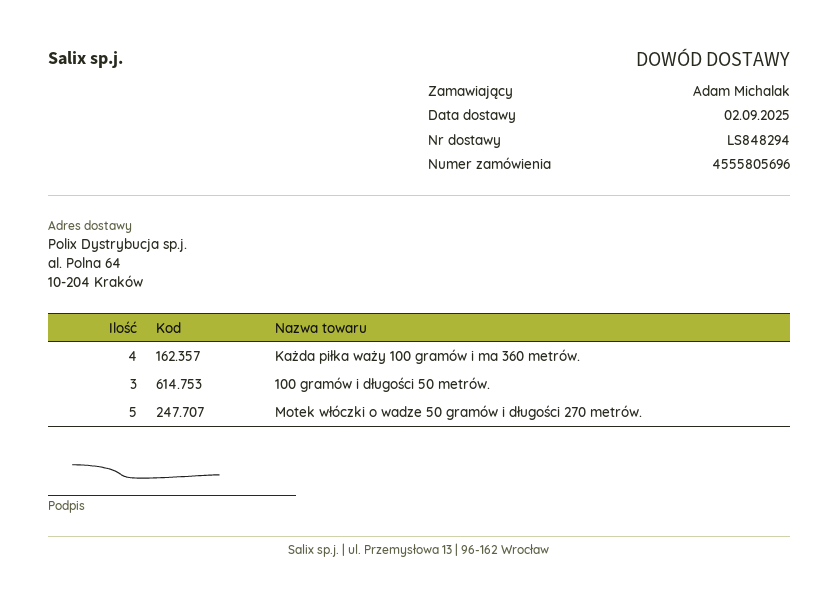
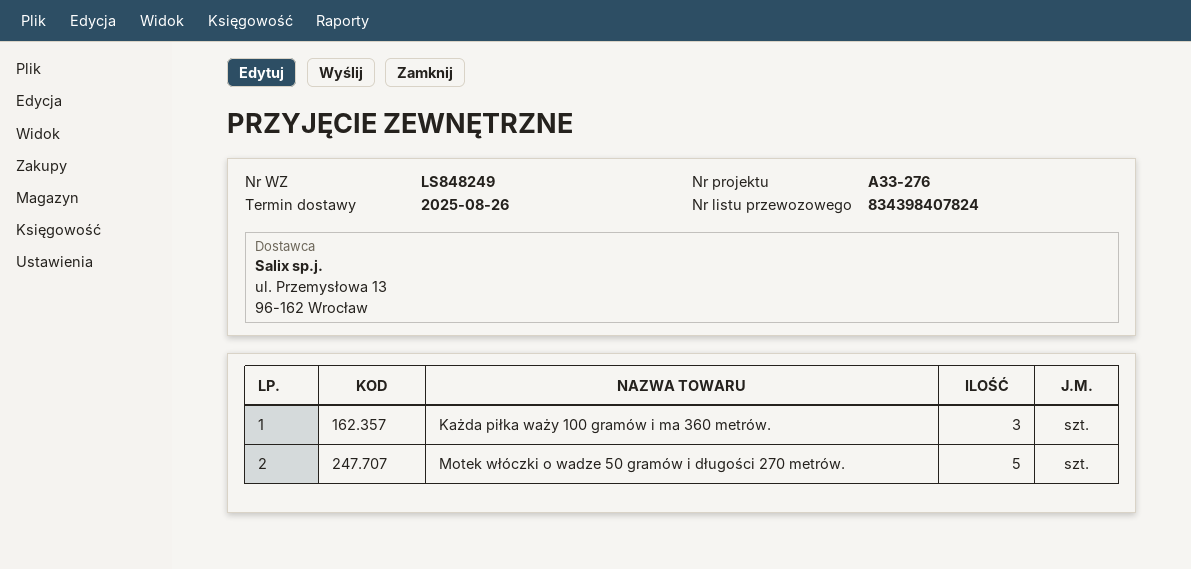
delivery note number: LS848294 -> LS848249
delivery date: 2025-09-02 -> 2025-08-26
Każda piłka waży 100 gramów i ma 360 metrów.: 4 -> 3
100 gramów i długości 50 metrów.: 3 -> none

